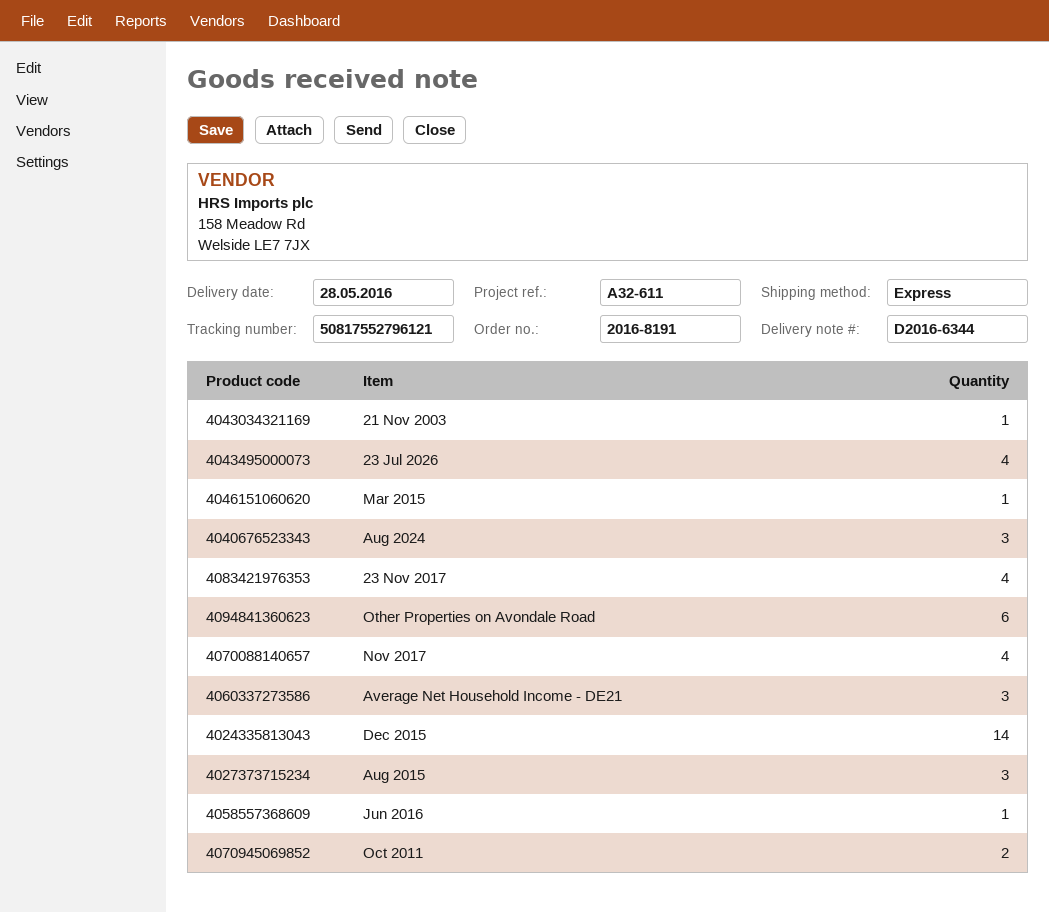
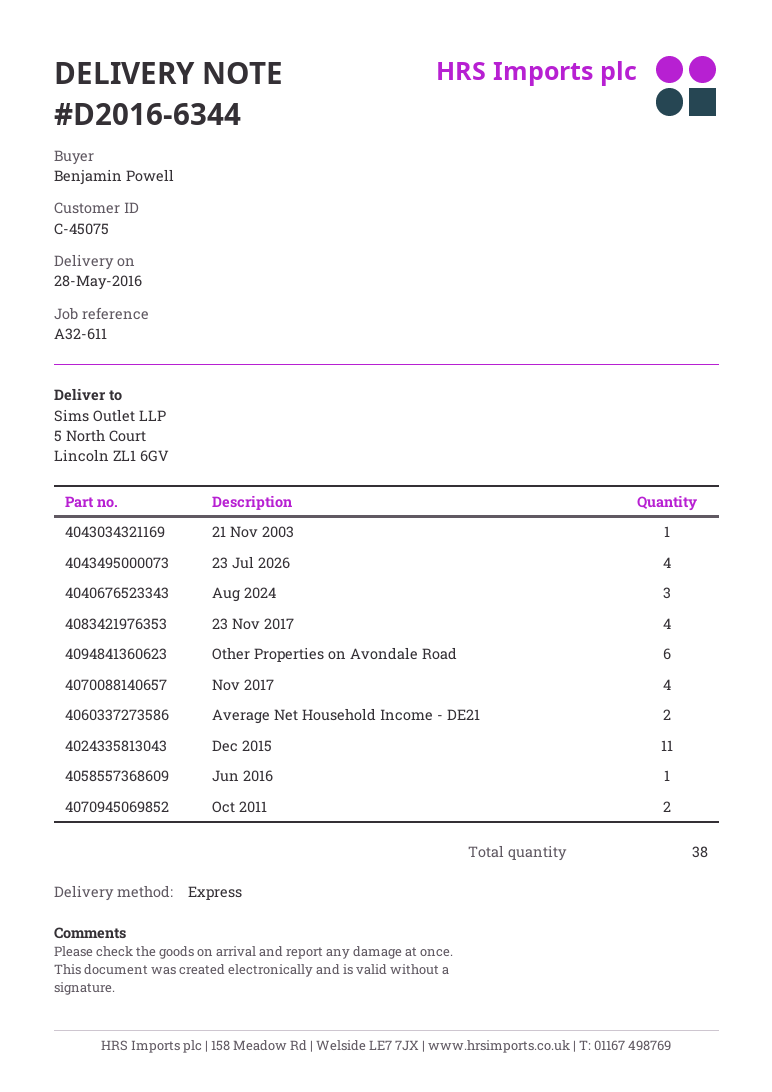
Mar 2015: 1 -> none
Average Net Household Income - DE21: 3 -> 2
Dec 2015: 14 -> 11
Aug 2015: 3 -> none

